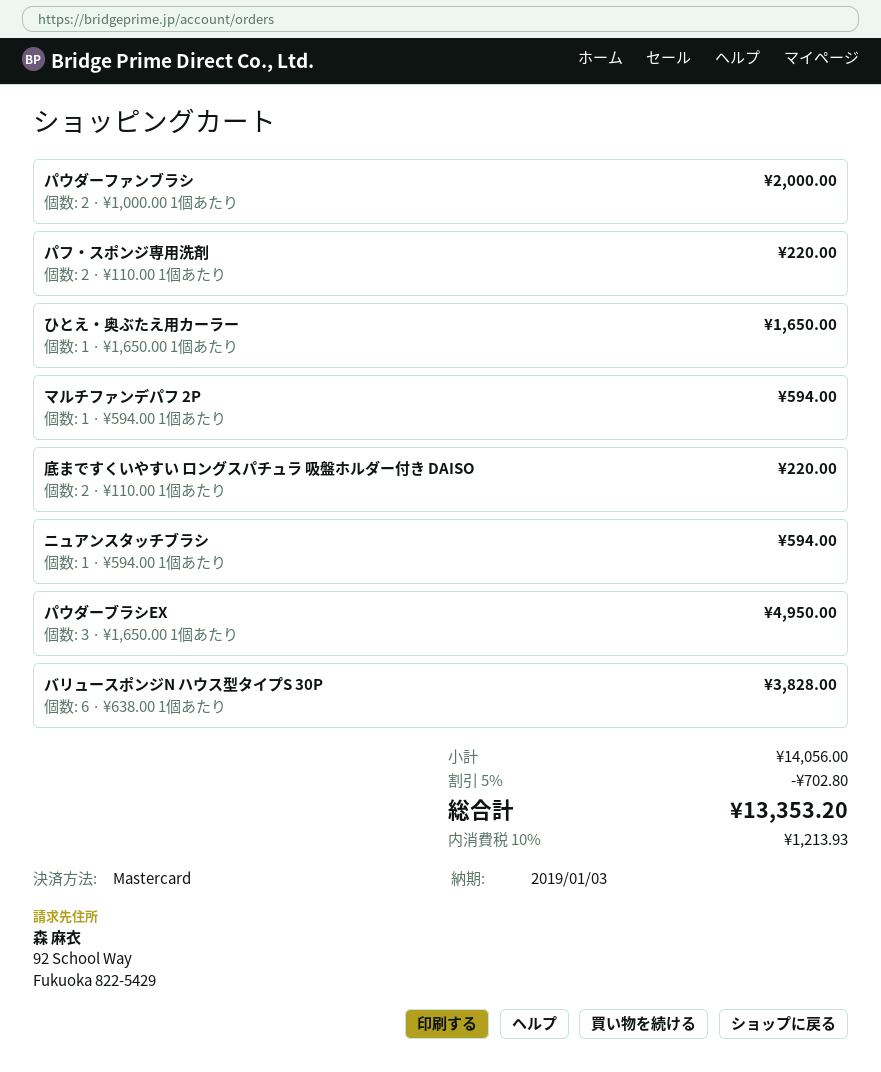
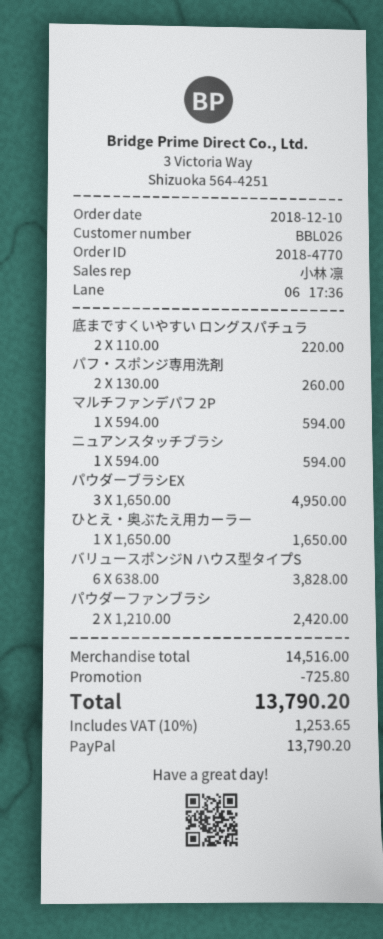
payment method: Mastercard -> PayPal
パウダーファンブラシ: 2 x 1000.00 = 2000.00 -> 2 x 1210.00 = 2420.00
パフ・スポンジ専用洗剤: 2 x 110.00 = 220.00 -> 2 x 130.00 = 260.00
subtotal: 14056.00 -> 14516.00
discount: 702.80 -> 725.80
tax: 10% = 1213.93 -> 10% = 1253.65
total: 13353.20 -> 13790.20

